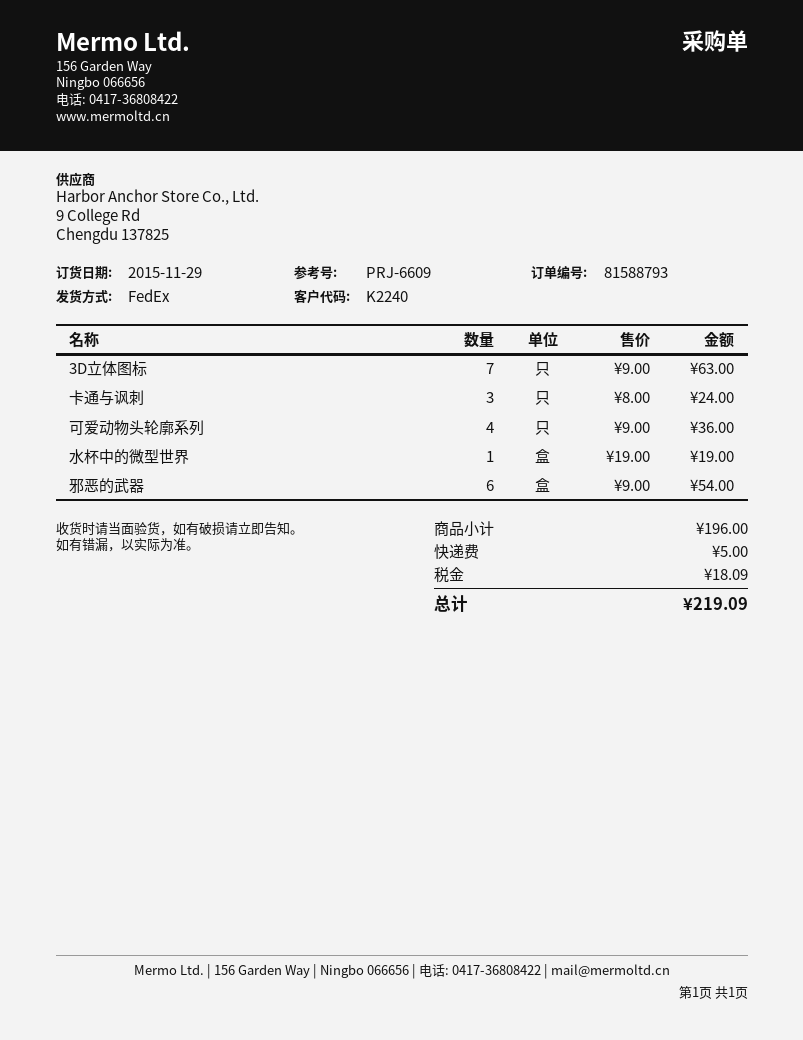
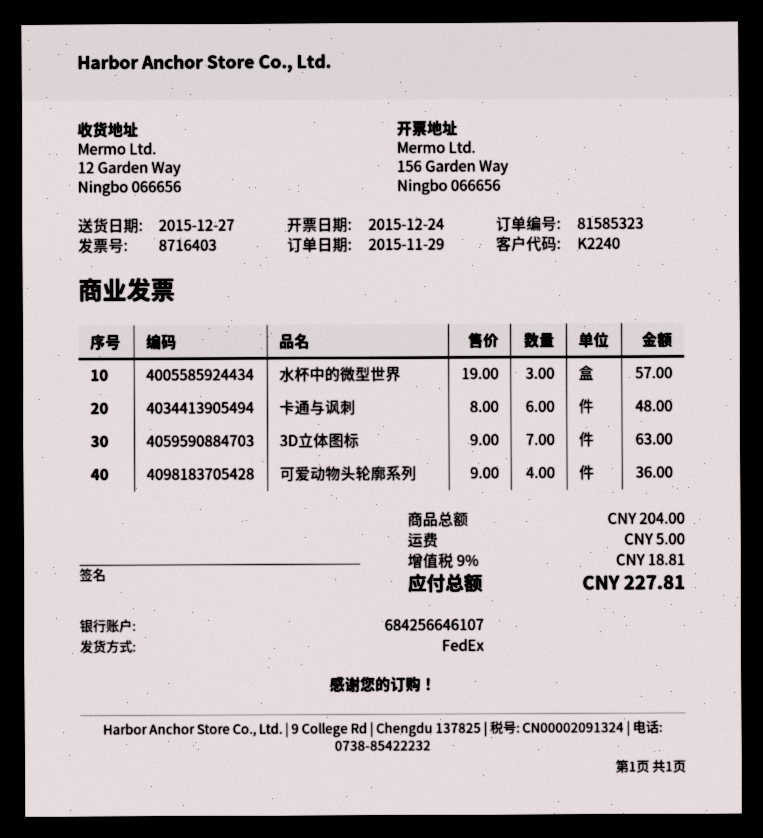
order number: 81588793 -> 81585323
卡通与讽刺: 3 x 8.00 = 24.00 -> 6 x 8.00 = 48.00
水杯中的微型世界: 1 x 19.00 = 19.00 -> 3 x 19.00 = 57.00
邪恶的武器: 6 x 9.00 = 54.00 -> none
subtotal: 196.00 -> 204.00
tax: 18.09 -> 18.81
total: 219.09 -> 227.81

